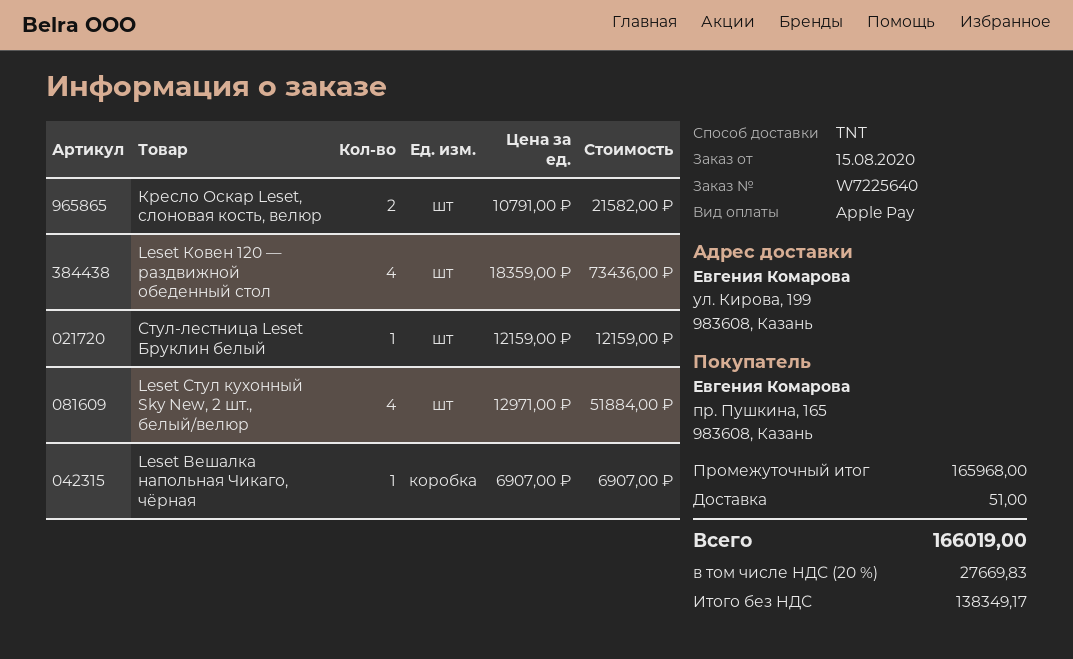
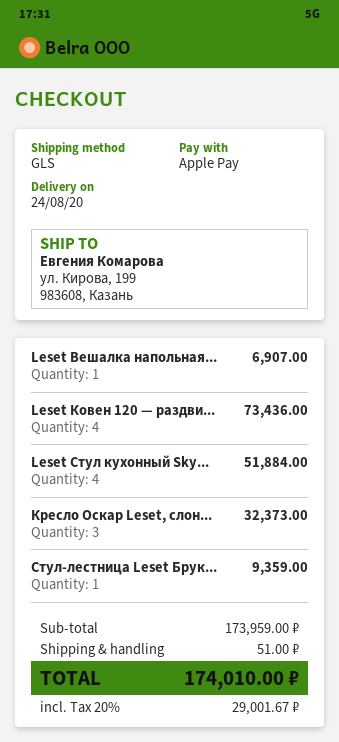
shipping method: TNT -> GLS
Кресло Оскар Leset, слоновая кость, велюр: 2 for 21582.00 -> 3 for 32373.00
Стул-лестница Leset Бруклин белый: 1 for 12159.00 -> 1 for 9359.00
subtotal: 165968.00 -> 173959.00
tax: 20% = 27669.83 -> 20% = 29001.67
total: 166019.00 -> 174010.00

